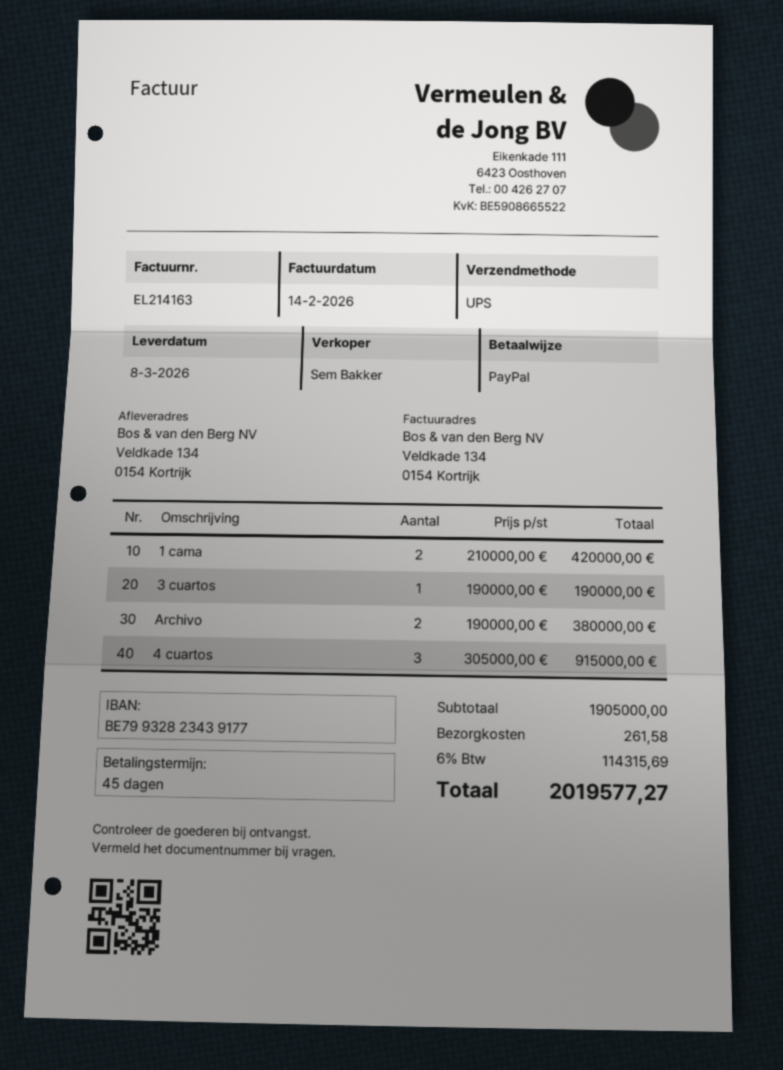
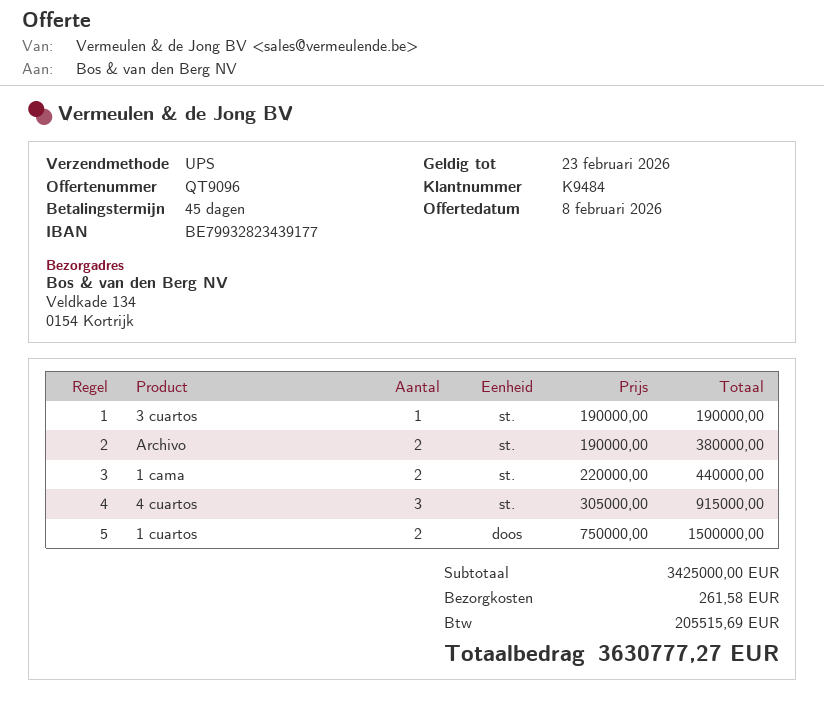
1 cama: 2 x 210000.00 = 420000.00 -> 2 x 220000.00 = 440000.00
1 сuartos: none -> 2 x 750000.00 = 1500000.00
subtotal: 1905000.00 -> 3425000.00
tax: 114315.69 -> 205515.69
total: 2019577.27 -> 3630777.27

